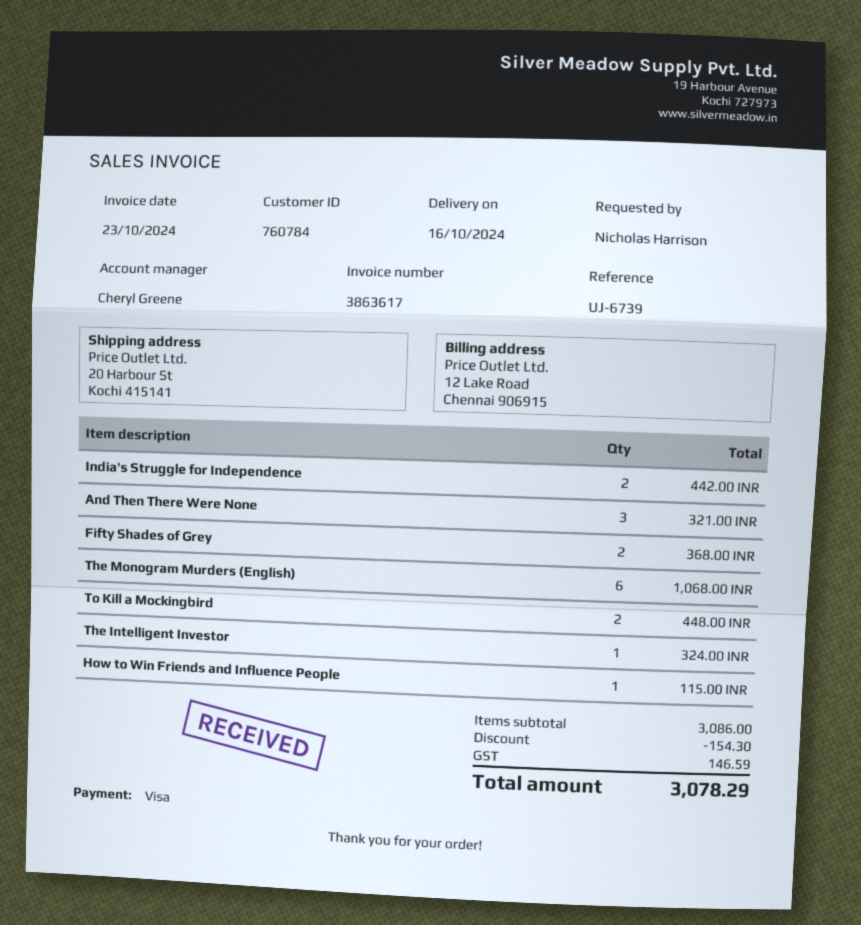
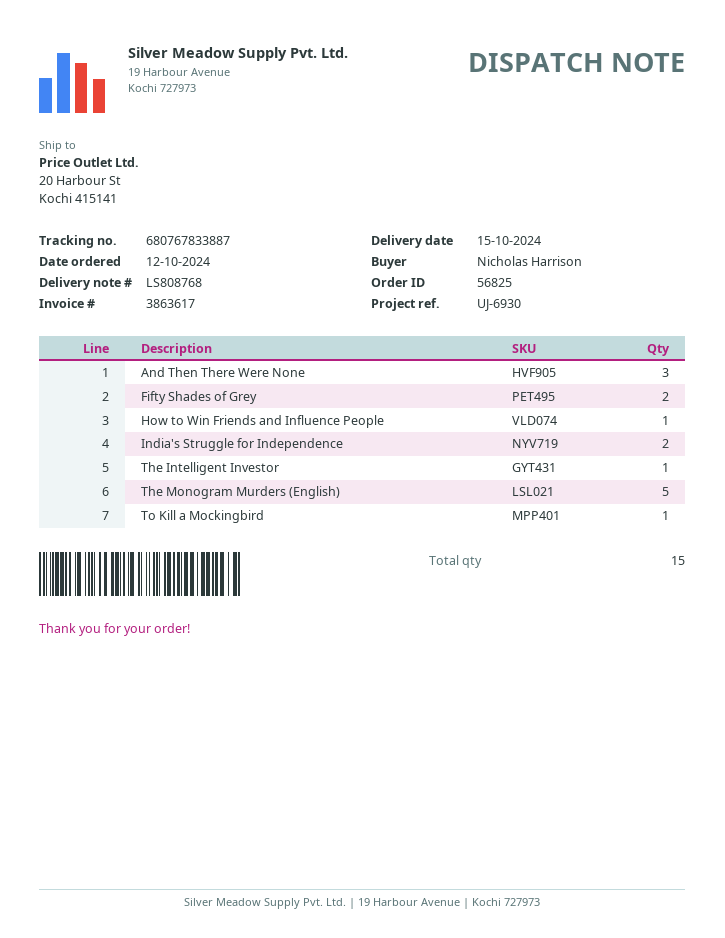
delivery date: 2024-10-16 -> 2024-10-15
reference: UJ-6739 -> UJ-6930
The Monogram Murders (English): 6 -> 5
To Kill a Mockingbird: 2 -> 1

